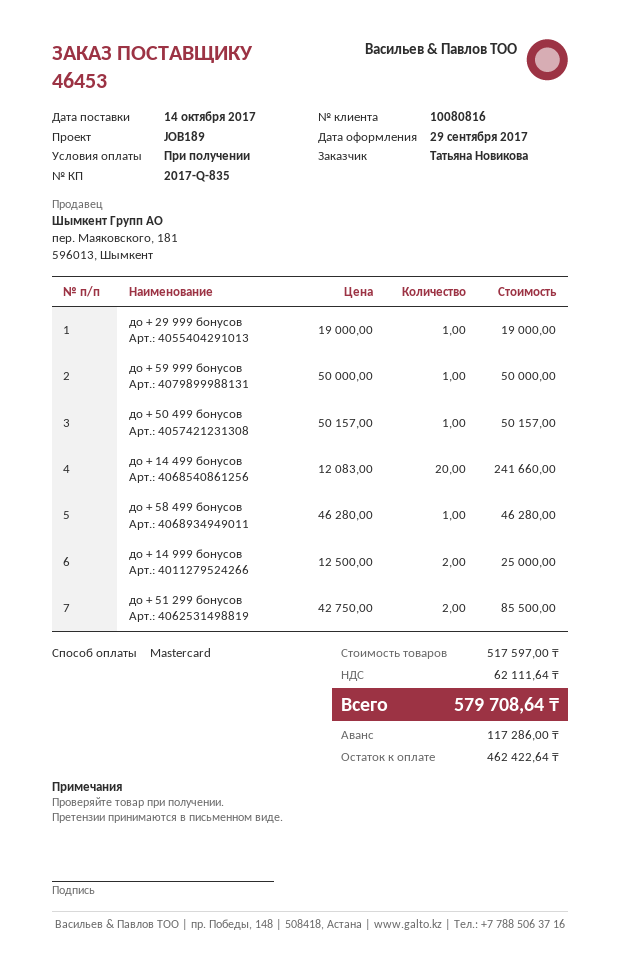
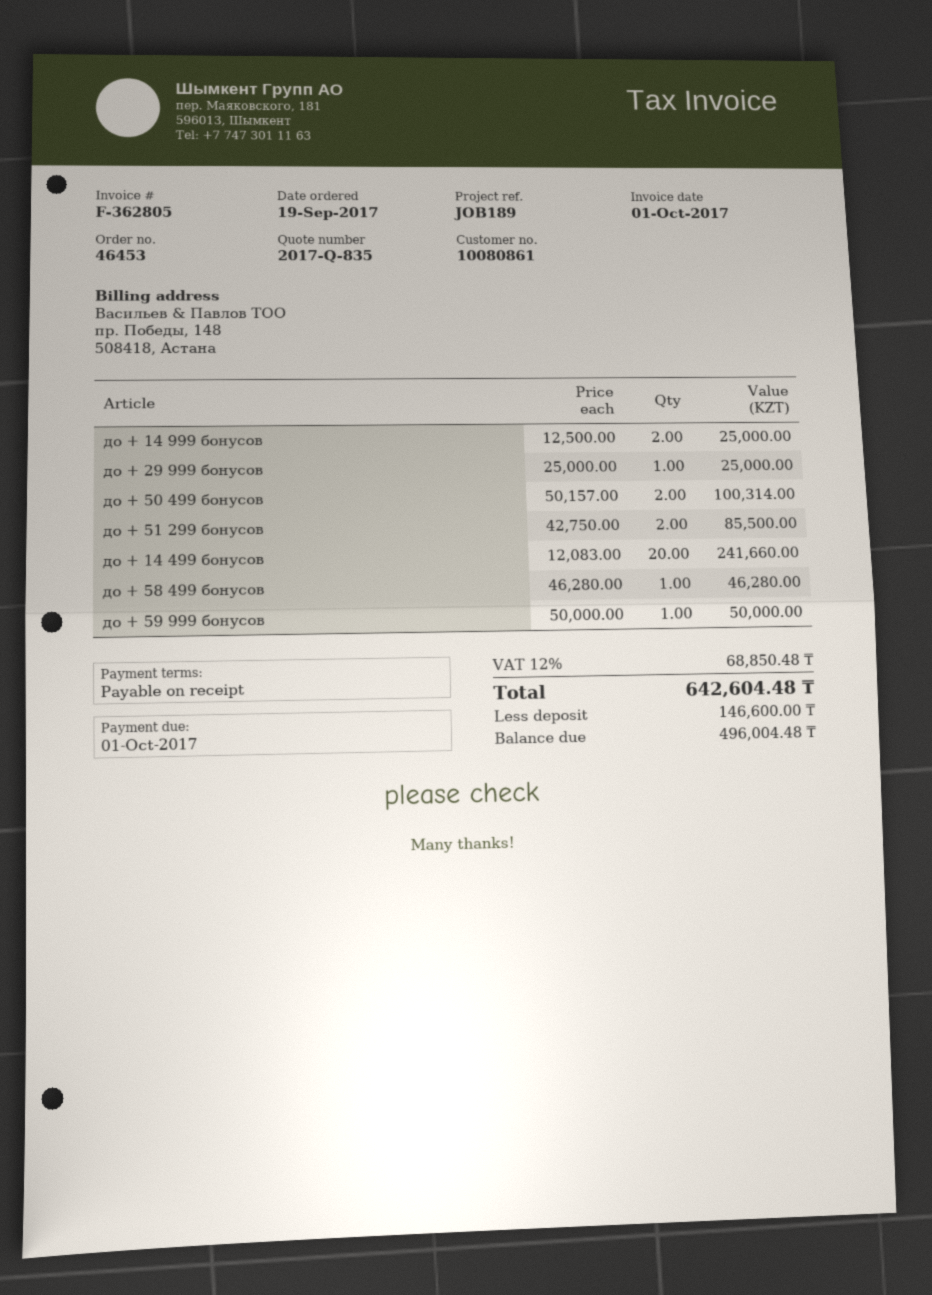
order date: 2017-09-29 -> 2017-09-19
customer number: 10080816 -> 10080861
до + 29 999 бонусов: 1 x 19000.00 = 19000.00 -> 1 x 25000.00 = 25000.00
до + 50 499 бонусов: 1 x 50157.00 = 50157.00 -> 2 x 50157.00 = 100314.00
tax: 62111.64 -> 68850.48
total: 579708.64 -> 642604.48
deposit: 117286.00 -> 146600.00
balance: 462422.64 -> 496004.48

